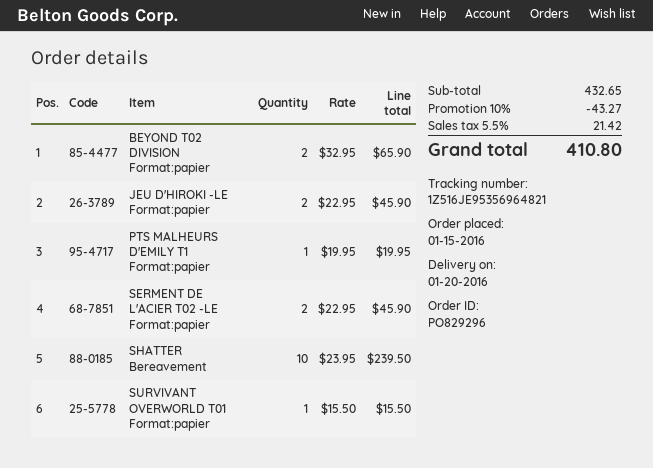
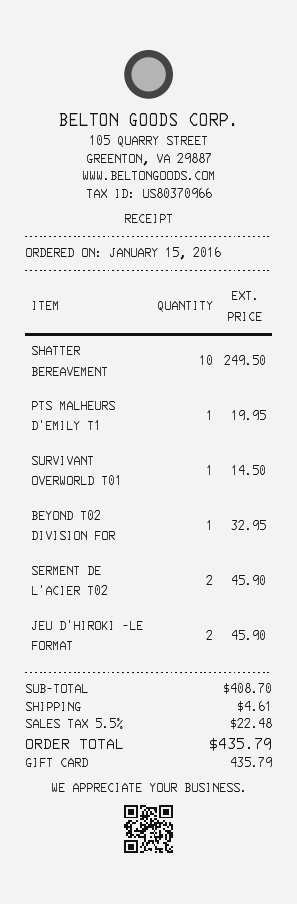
BEYOND T02 DIVISION Format:papier: 2 for 65.90 -> 1 for 32.95
SHATTER Bereavement: 10 for 239.50 -> 10 for 249.50
SURVIVANT OVERWORLD T01 Format:papier: 1 for 15.50 -> 1 for 14.50
subtotal: 432.65 -> 408.70
discount: 10% = 43.27 -> none
shipping: none -> 4.61
tax: 5.5% = 21.42 -> 5.5% = 22.48
total: 410.80 -> 435.79

